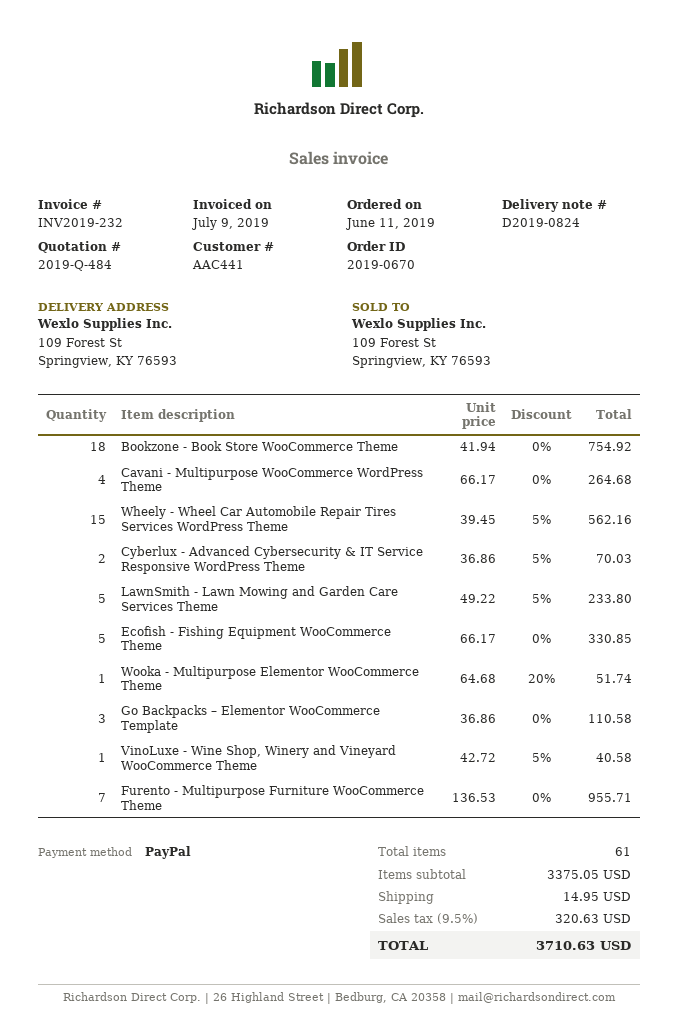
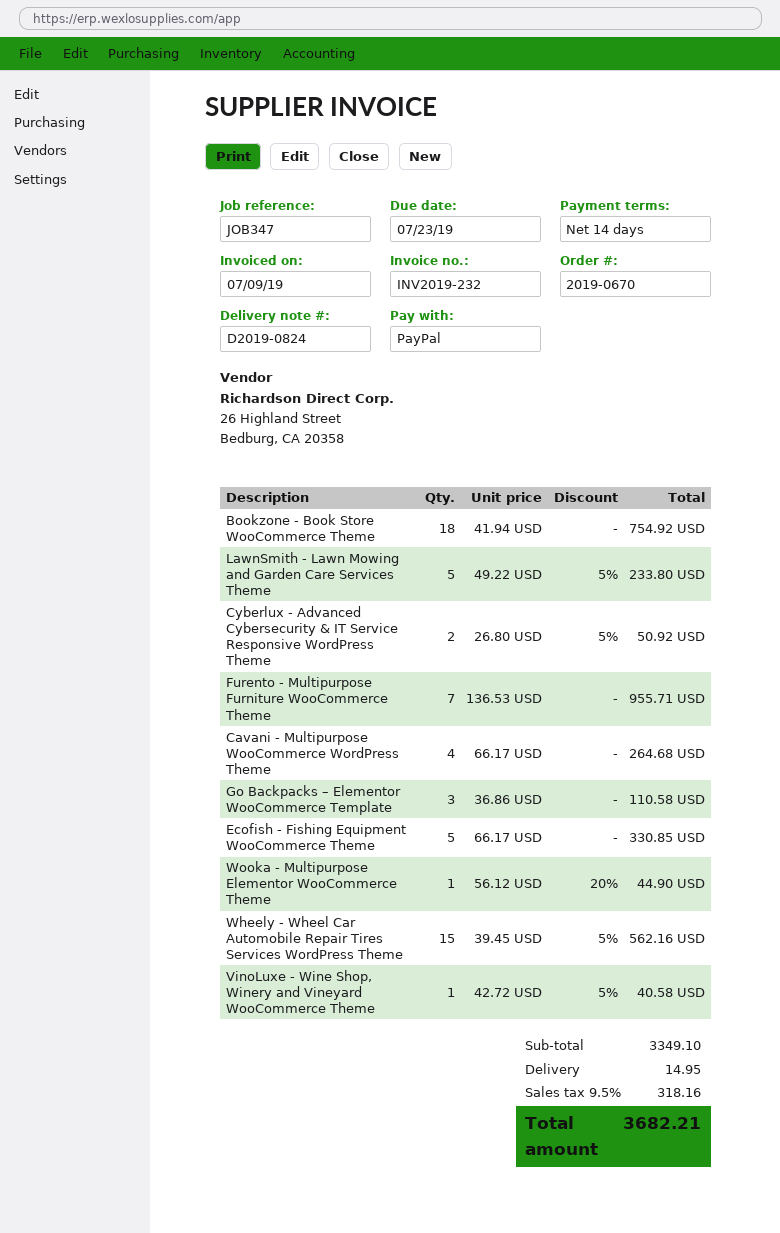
Cyberlux - Advanced Cybersecurity & IT Service Responsive WordPress Theme: 2 x 36.86 - 5% = 70.03 -> 2 x 26.80 - 5% = 50.92
Wooka - Multipurpose Elementor WooCommerce Theme: 1 x 64.68 - 20% = 51.74 -> 1 x 56.12 - 20% = 44.90
subtotal: 3375.05 -> 3349.10
tax: 9.5% = 320.63 -> 9.5% = 318.16
total: 3710.63 -> 3682.21

